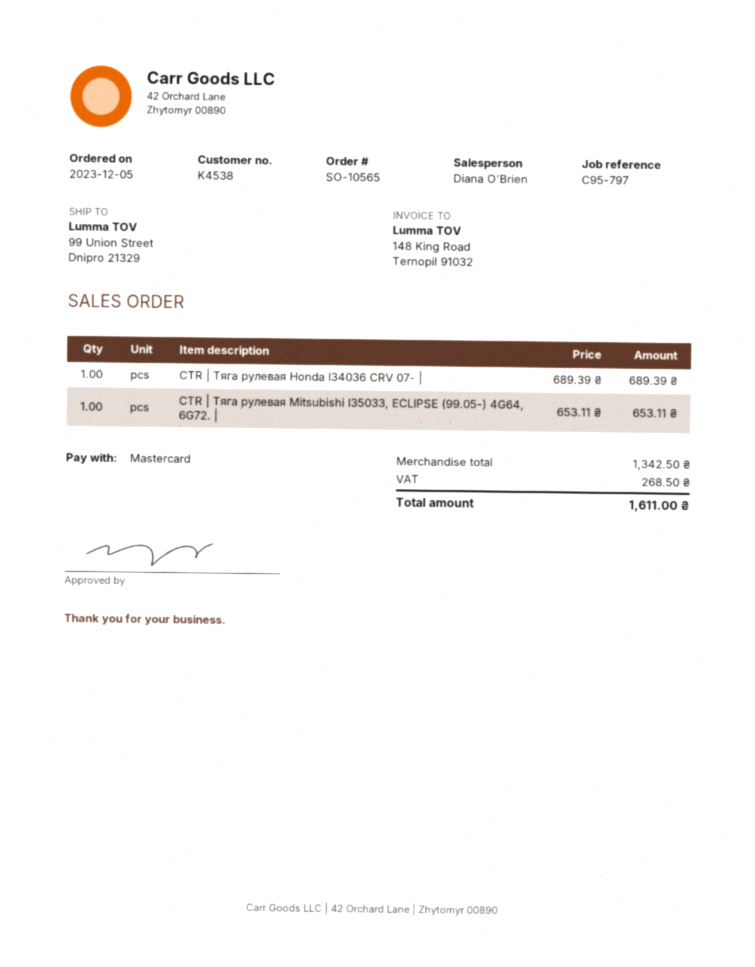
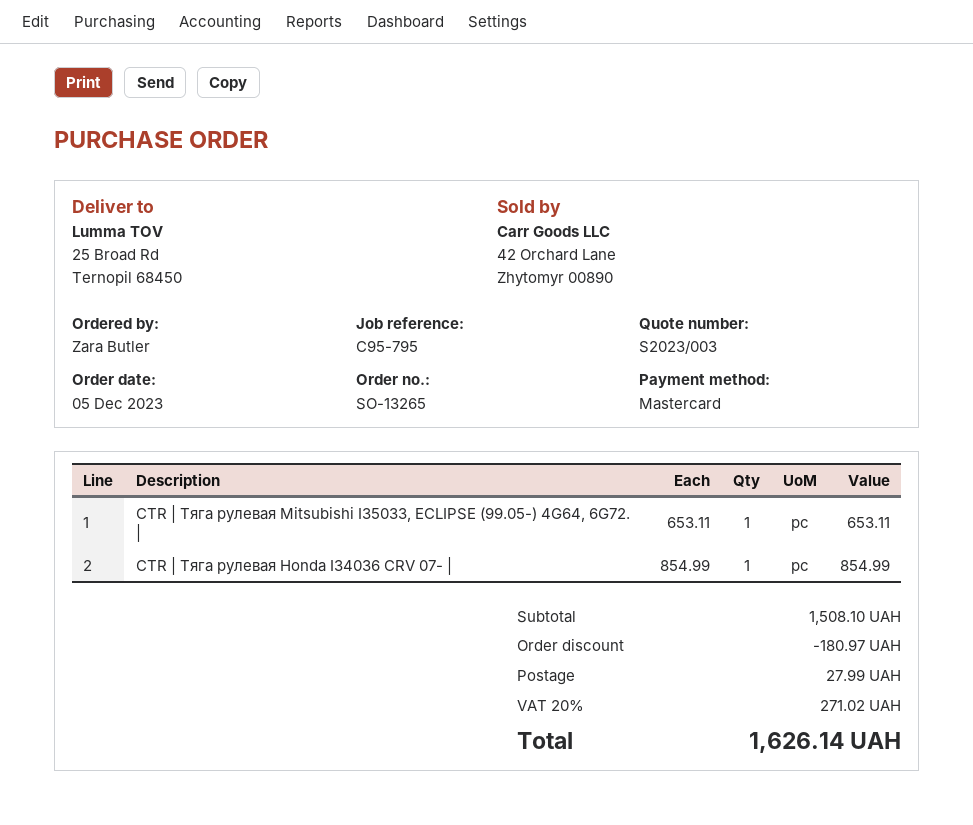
order number: SO-10565 -> SO-13265
reference: C95-797 -> C95-795
ship to: 99 Union Street, Dnipro 21329 -> 25 Broad Rd, Ternopil 68450
CTR | Тяга рулевая Honda I34036 CRV 07- |: 1 x 689.39 = 689.39 -> 1 x 854.99 = 854.99
subtotal: 1342.50 -> 1508.10
discount: none -> 180.97
shipping: none -> 27.99
tax: 268.50 -> 271.02
total: 1611.00 -> 1626.14

